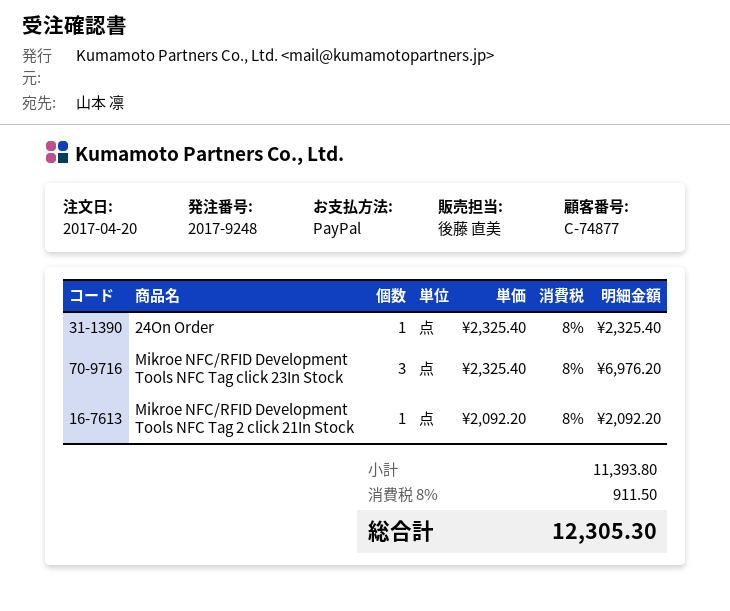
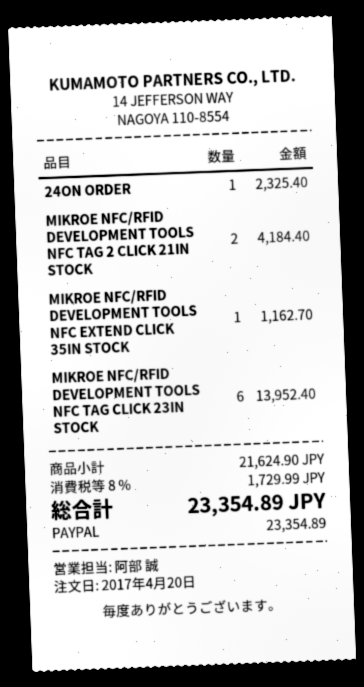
sales rep: 後藤 直美 -> 阿部 誠
Mikroe NFC/RFID Development Tools NFC Tag click 23In Stock: 3 for 6976.20 -> 6 for 13952.40
Mikroe NFC/RFID Development Tools NFC Tag 2 click 21In Stock: 1 for 2092.20 -> 2 for 4184.40
MIKROE NFC/RFID DEVELOPMENT TOOLS NFC EXTEND CLICK 35IN STOCK: none -> 1 for 1162.70
subtotal: 11393.80 -> 21624.90
tax: 8% = 911.50 -> 8% = 1729.99
total: 12305.30 -> 23354.89

